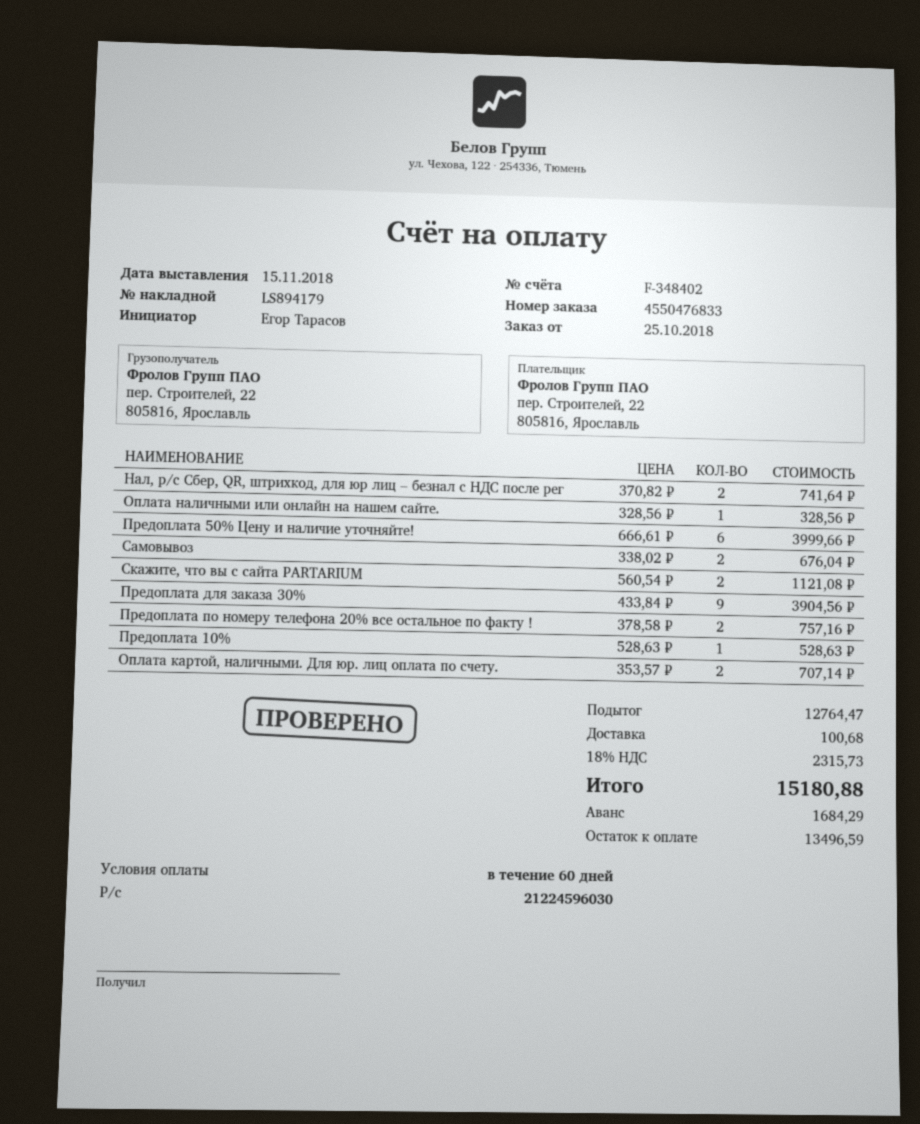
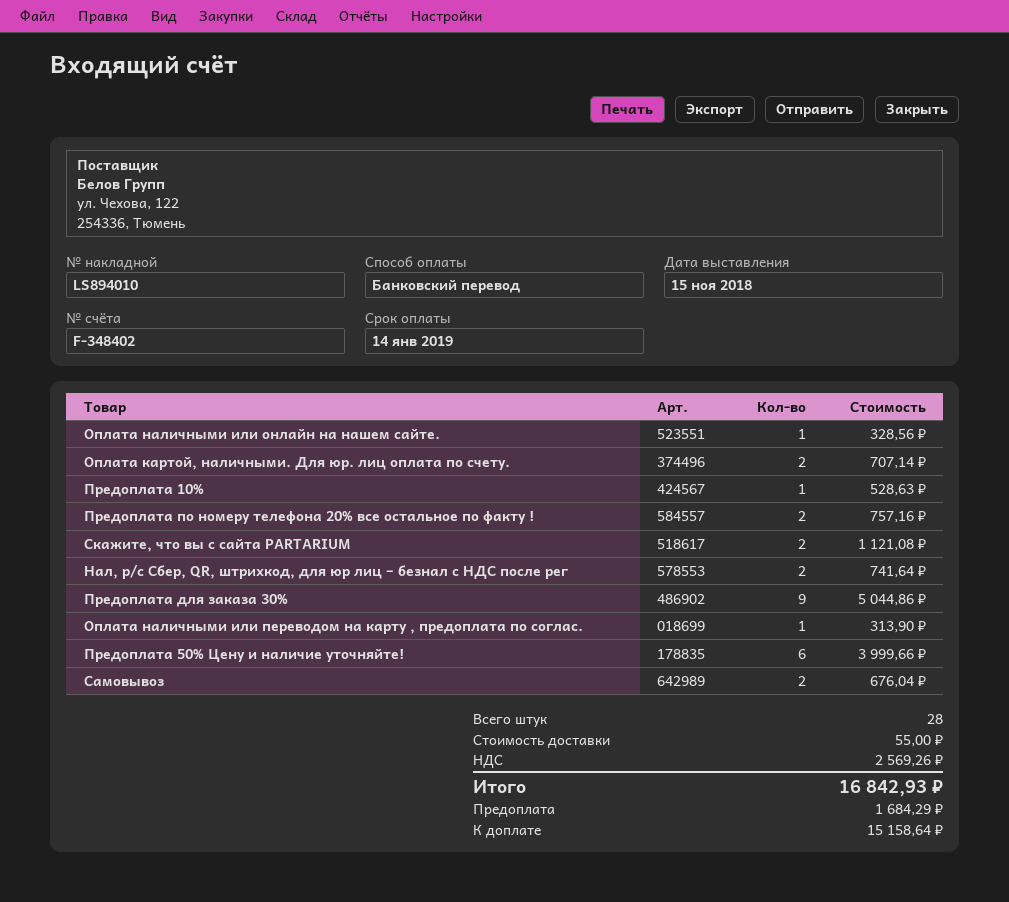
delivery note number: LS894179 -> LS894010
Предоплата для заказа 30%: 9 for 3904.56 -> 9 for 5044.86
Оплата наличными или переводом на карту , предоплата по соглас.: none -> 1 for 313.90
shipping: 100.68 -> 55.00
tax: 2315.73 -> 2569.26
total: 15180.88 -> 16842.93
balance: 13496.59 -> 15158.64

